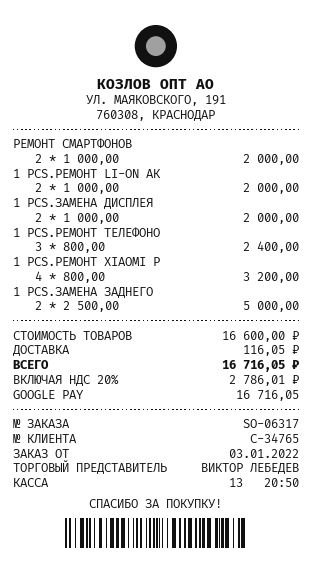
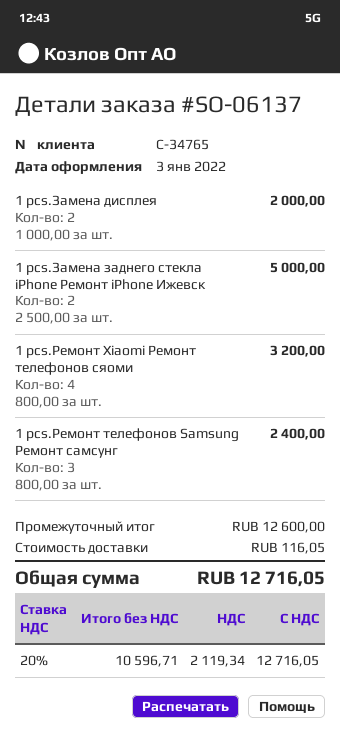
order number: SO-06317 -> SO-06137
РЕМОНТ СМАРТФОНОВ: 2 x 1000.00 = 2000.00 -> none
1 PCS.РЕМОНТ LI-ON АК: 2 x 1000.00 = 2000.00 -> none
subtotal: 16600.00 -> 12600.00
tax: 20% = 2786.01 -> 20% = 2119.34
total: 16716.05 -> 12716.05

